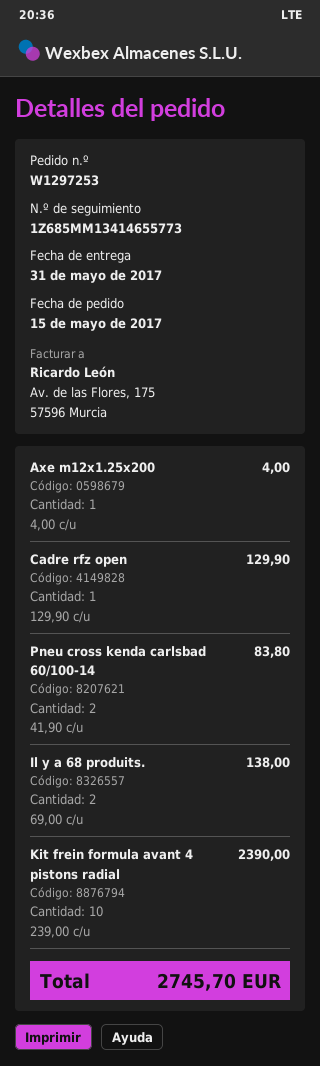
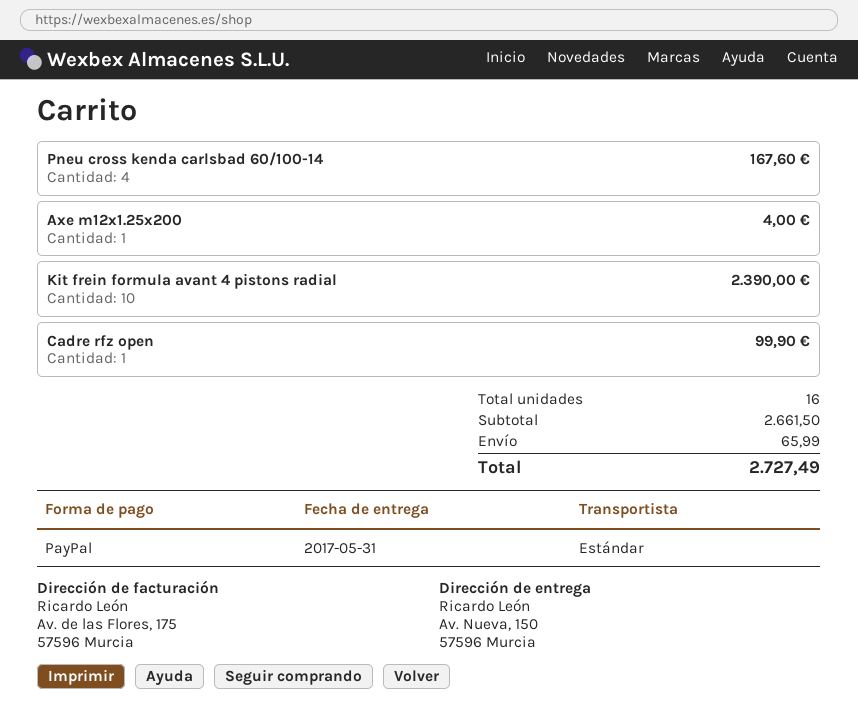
Cadre rfz open: 1 for 129.90 -> 1 for 99.90
Pneu cross kenda carlsbad 60/100-14: 2 for 83.80 -> 4 for 167.60
Il y a 68 produits.: 2 for 138.00 -> none
shipping: none -> 65.99
total: 2745.70 -> 2727.49

